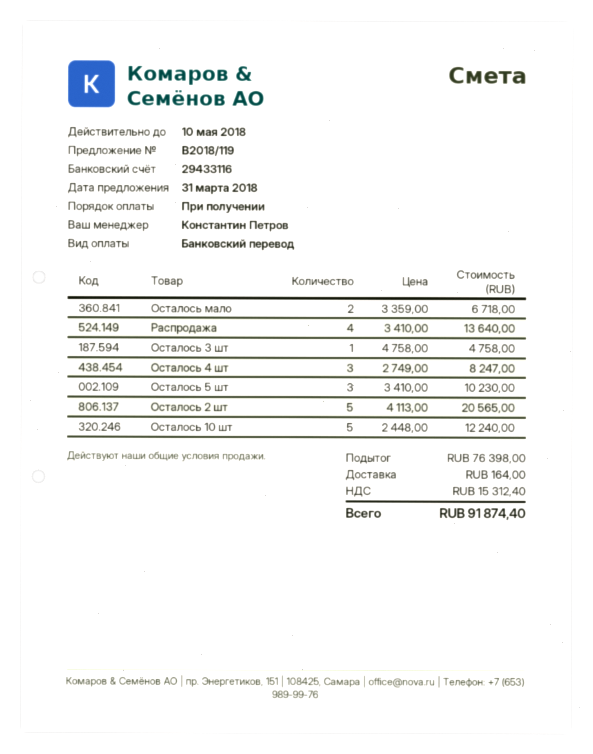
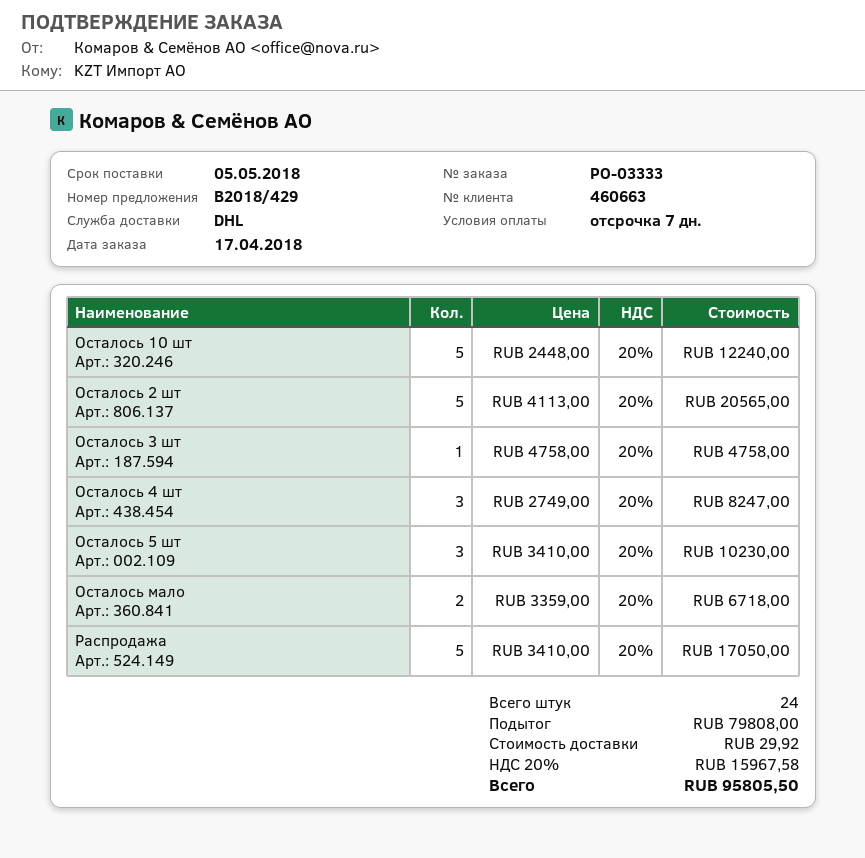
quote number: B2018/119 -> B2018/429
payment terms: on receipt -> 7 days
Распродажа: 4 x 3410.00 = 13640.00 -> 5 x 3410.00 = 17050.00
subtotal: 76398.00 -> 79808.00
shipping: 164.00 -> 29.92
tax: 15312.40 -> 15967.58
total: 91874.40 -> 95805.50

